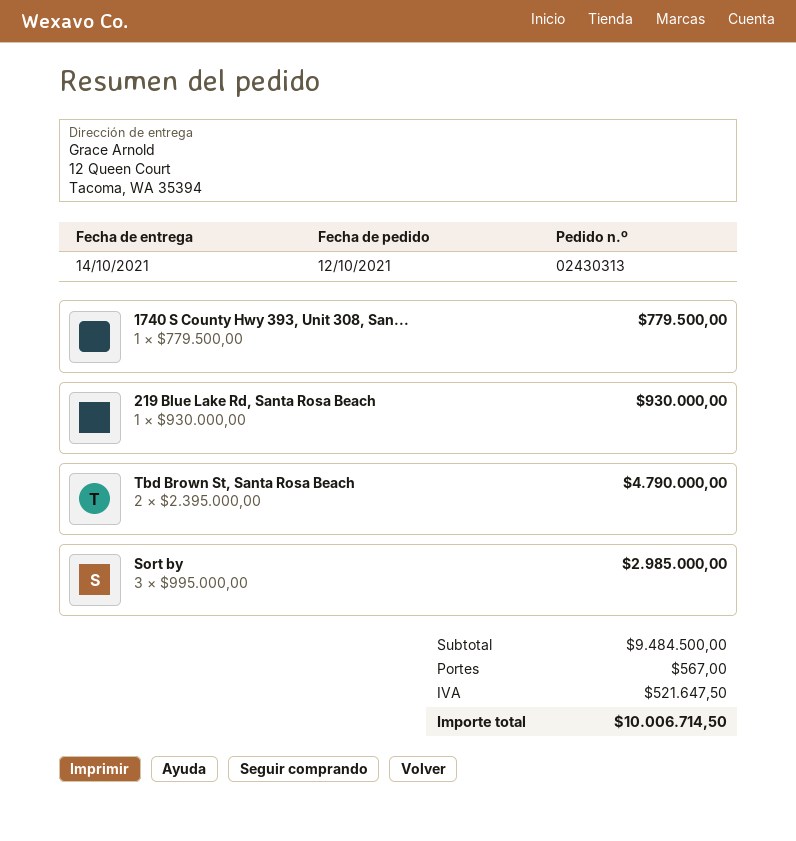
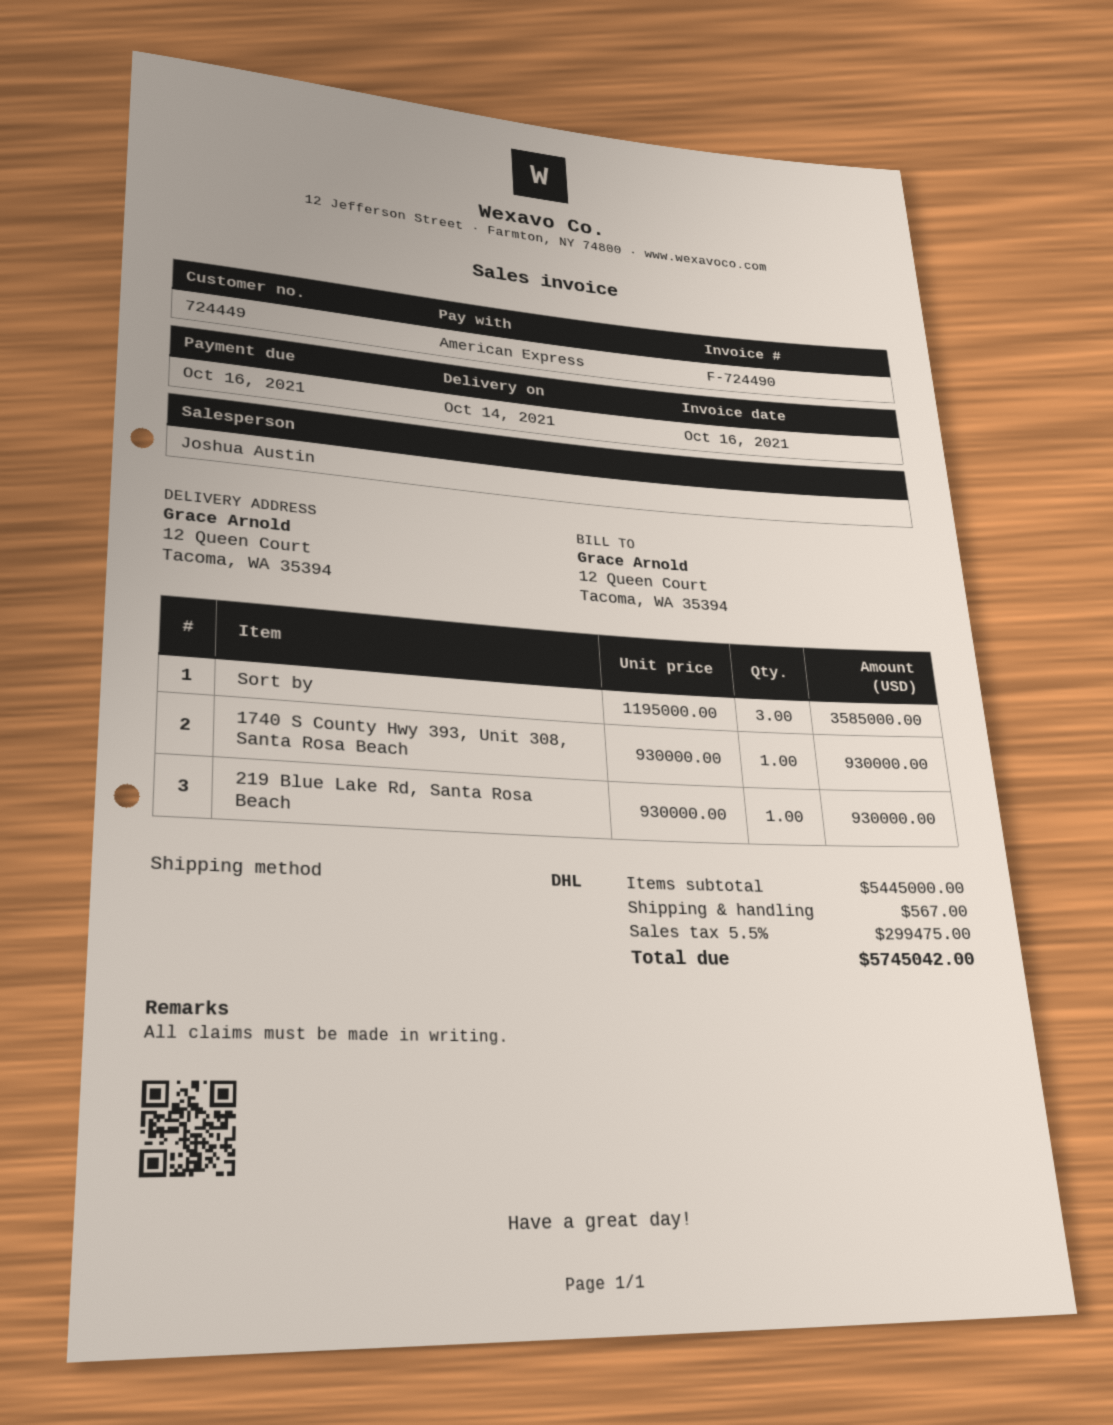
1740 S County Hwy 393, Unit 308, San...: 1 x 779500.00 = 779500.00 -> 1 x 930000.00 = 930000.00
Tbd Brown St, Santa Rosa Beach: 2 x 2395000.00 = 4790000.00 -> none
Sort by: 3 x 995000.00 = 2985000.00 -> 3 x 1195000.00 = 3585000.00
subtotal: 9484500.00 -> 5445000.00
tax: 521647.50 -> 299475.00
total: 10006714.50 -> 5745042.00

